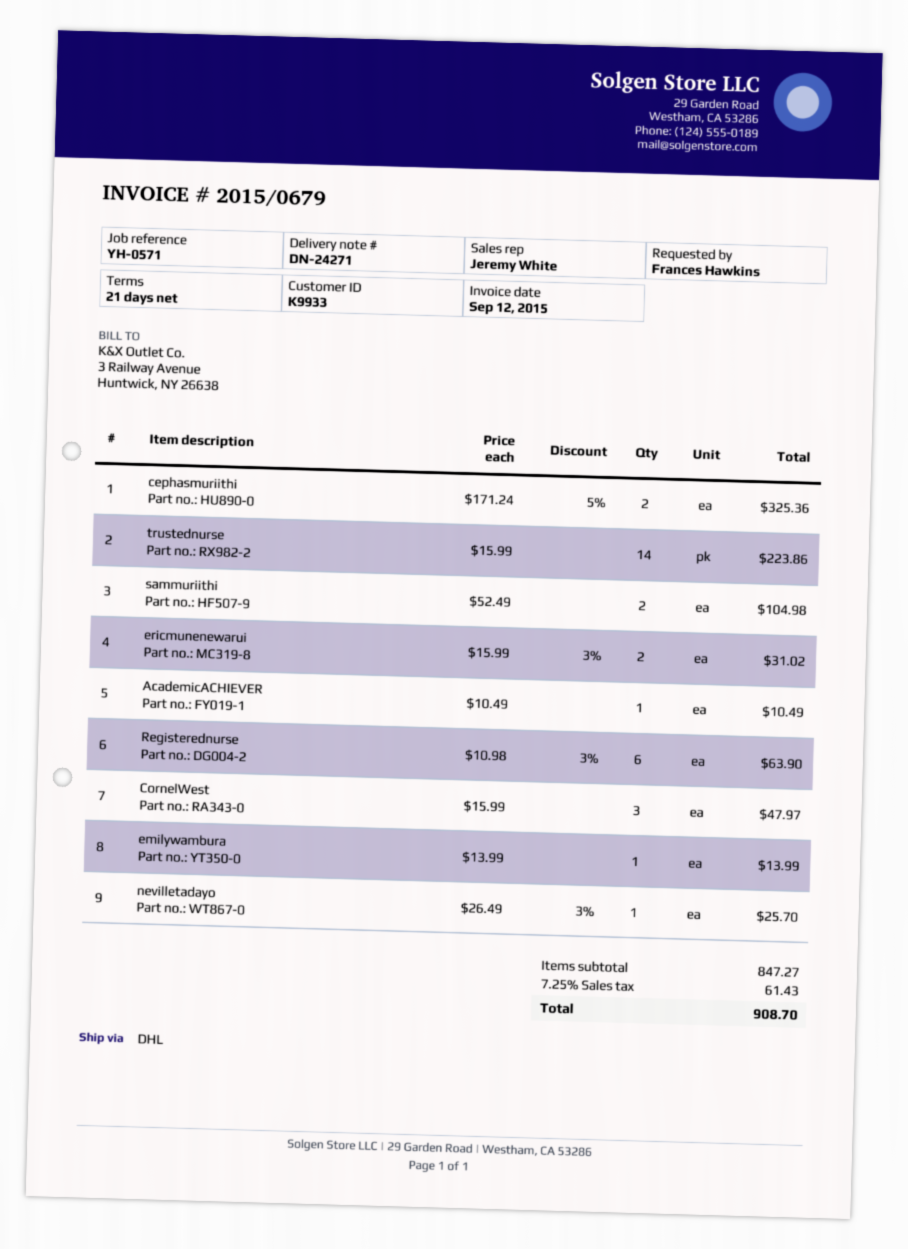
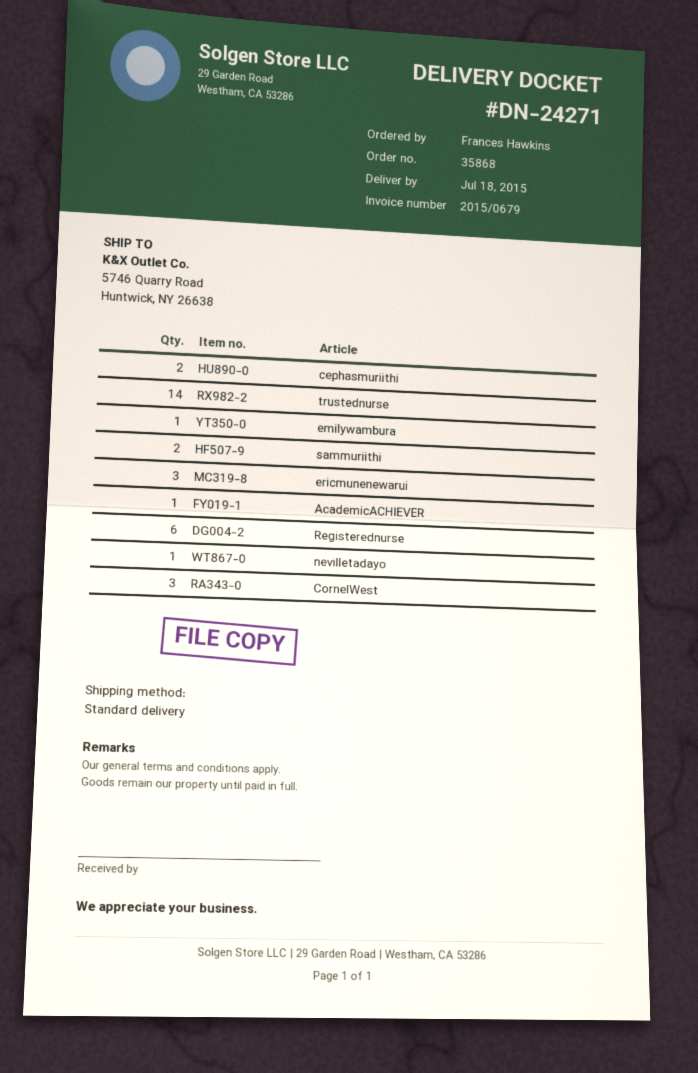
shipping method: DHL -> standard
ericmunenewarui: 2 -> 3

